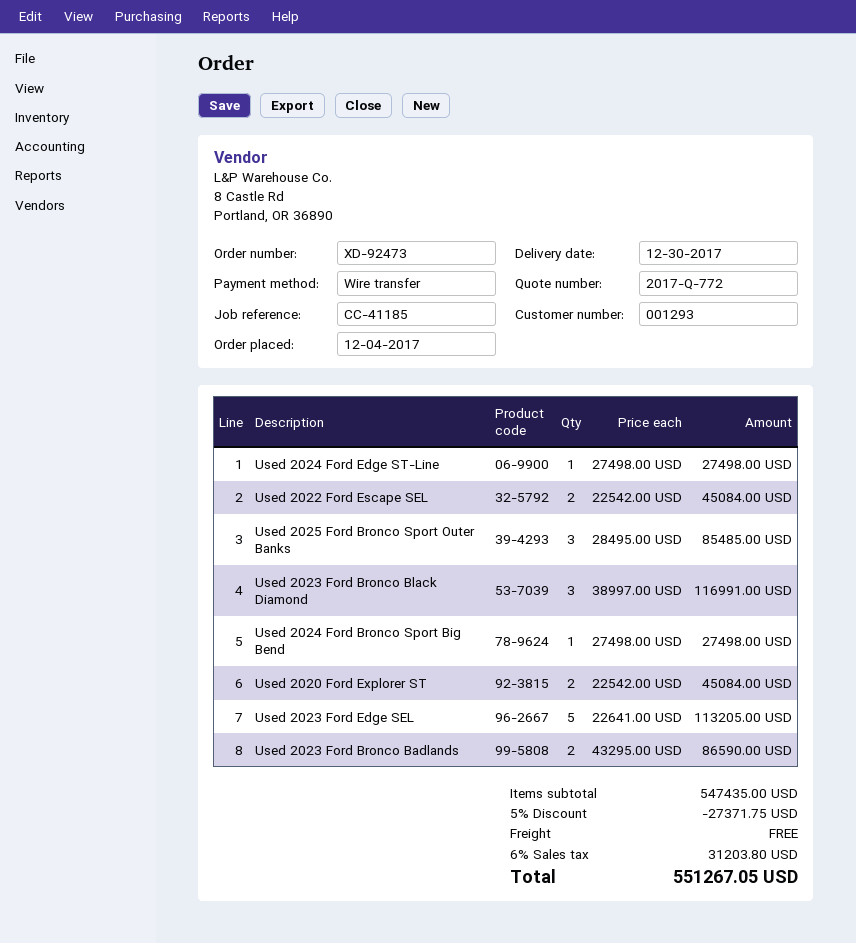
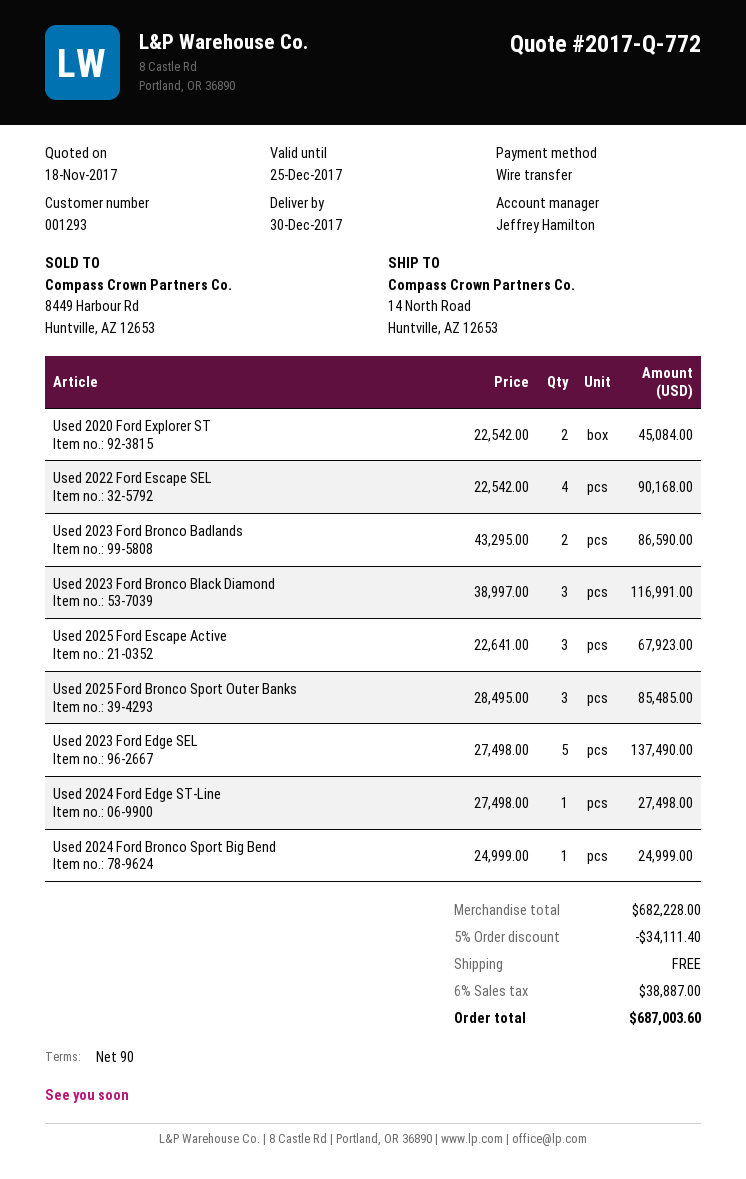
Used 2022 Ford Escape SEL: 2 x 22542.00 = 45084.00 -> 4 x 22542.00 = 90168.00
Used 2024 Ford Bronco Sport Big Bend: 1 x 27498.00 = 27498.00 -> 1 x 24999.00 = 24999.00
Used 2023 Ford Edge SEL: 5 x 22641.00 = 113205.00 -> 5 x 27498.00 = 137490.00
Used 2025 Ford Escape Active: none -> 3 x 22641.00 = 67923.00
subtotal: 547435.00 -> 682228.00
discount: 5% = 27371.75 -> 5% = 34111.40
tax: 6% = 31203.80 -> 6% = 38887.00
total: 551267.05 -> 687003.60

